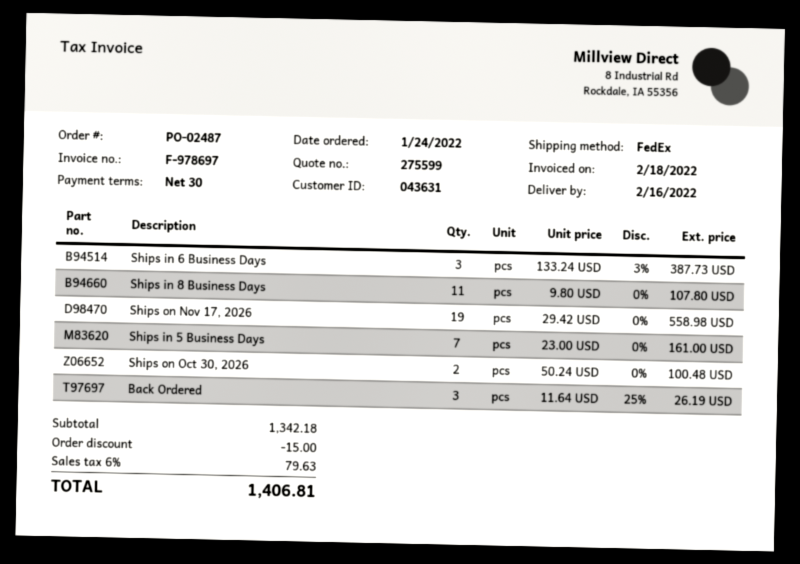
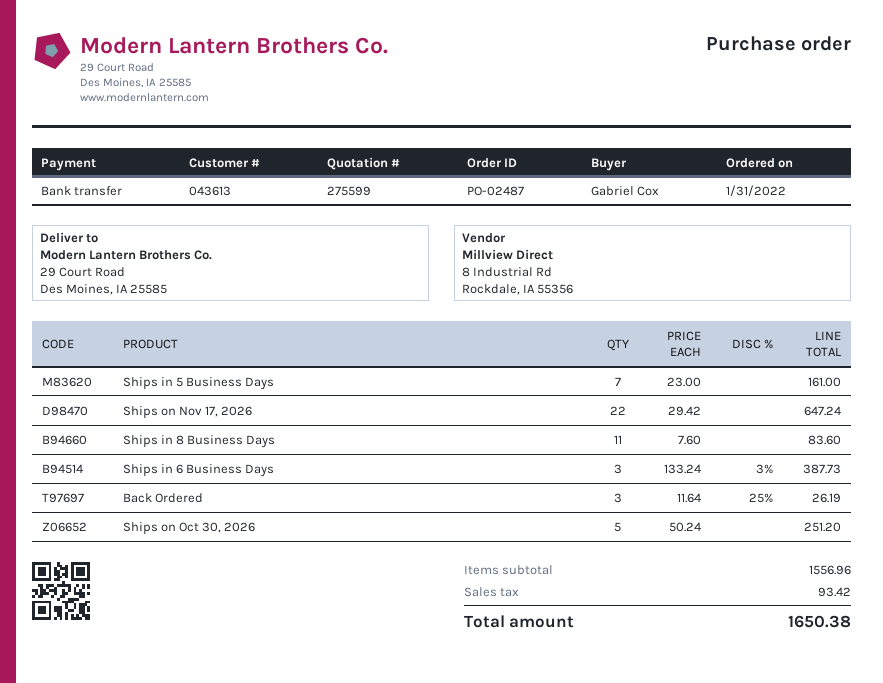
order date: 2022-01-24 -> 2022-01-31
customer number: 043631 -> 043613
Ships in 8 Business Days: 11 x 9.80 = 107.80 -> 11 x 7.60 = 83.60
Ships on Nov 17, 2026: 19 x 29.42 = 558.98 -> 22 x 29.42 = 647.24
Ships on Oct 30, 2026: 2 x 50.24 = 100.48 -> 5 x 50.24 = 251.20
subtotal: 1342.18 -> 1556.96
discount: 15.00 -> none
tax: 79.63 -> 93.42
total: 1406.81 -> 1650.38

